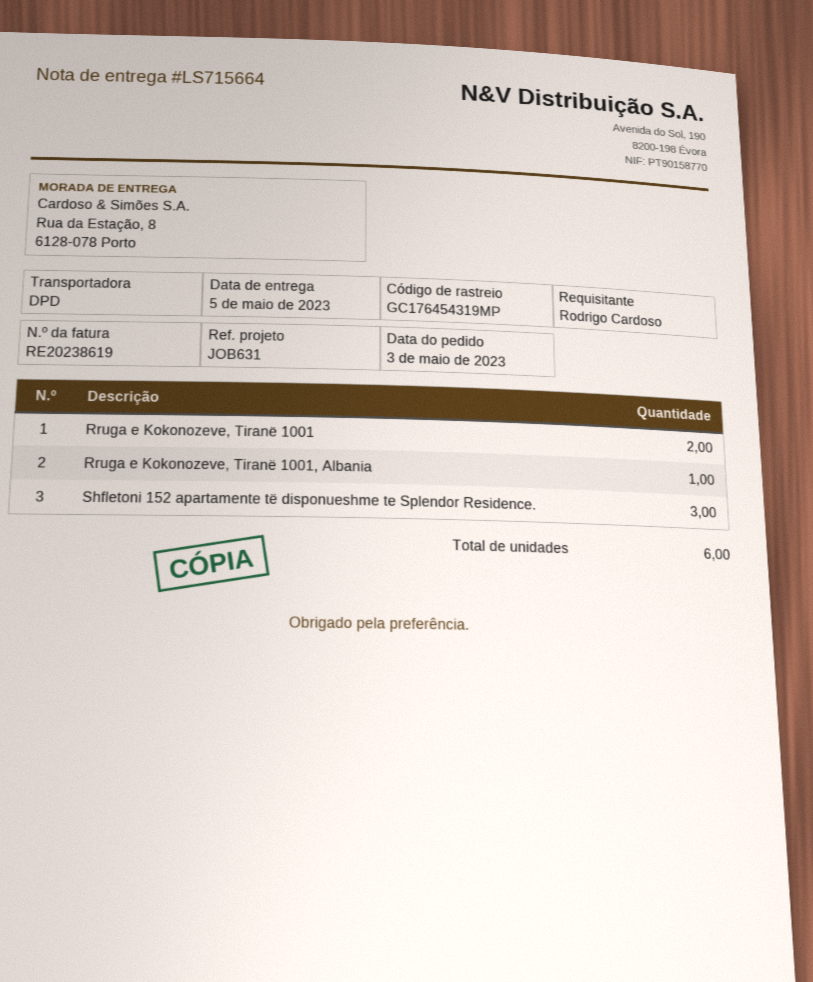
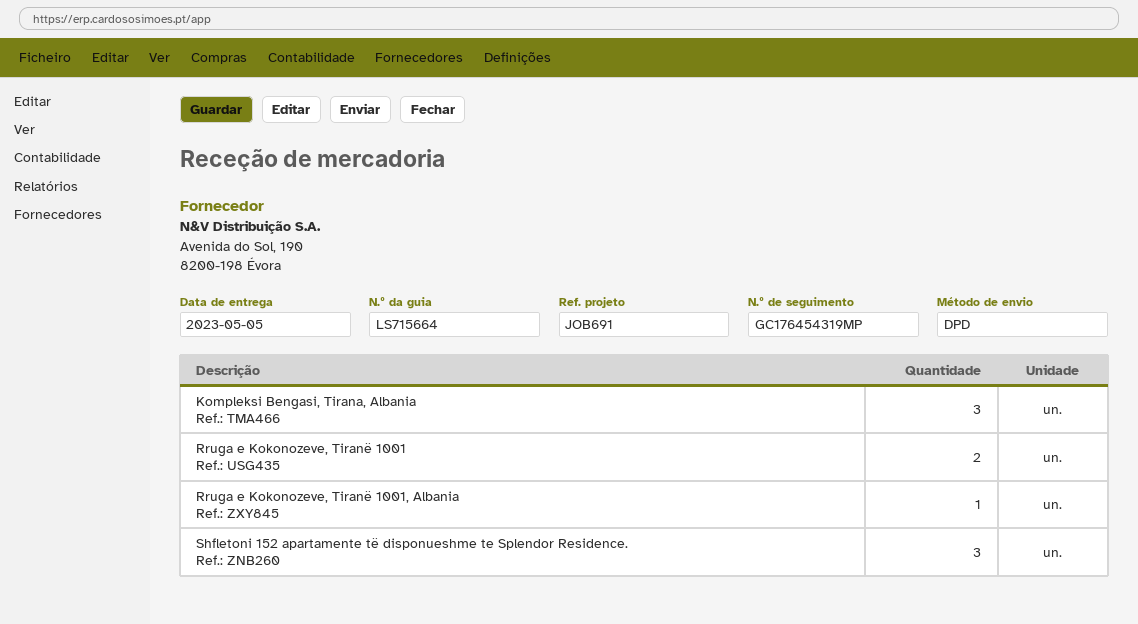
reference: JOB631 -> JOB691
Kompleksi Bengasi, Tirana, Albania: none -> 3

